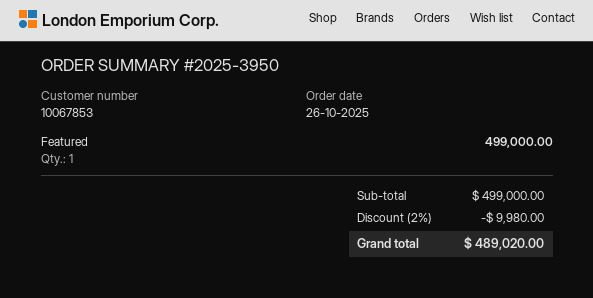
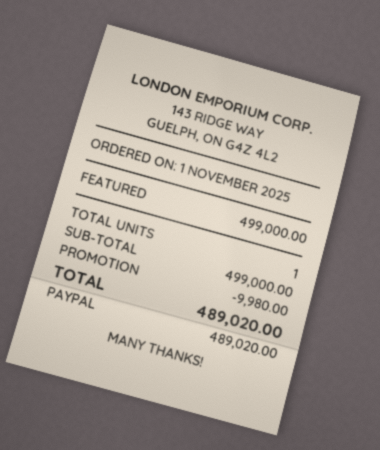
order date: 2025-10-26 -> 2025-11-01

